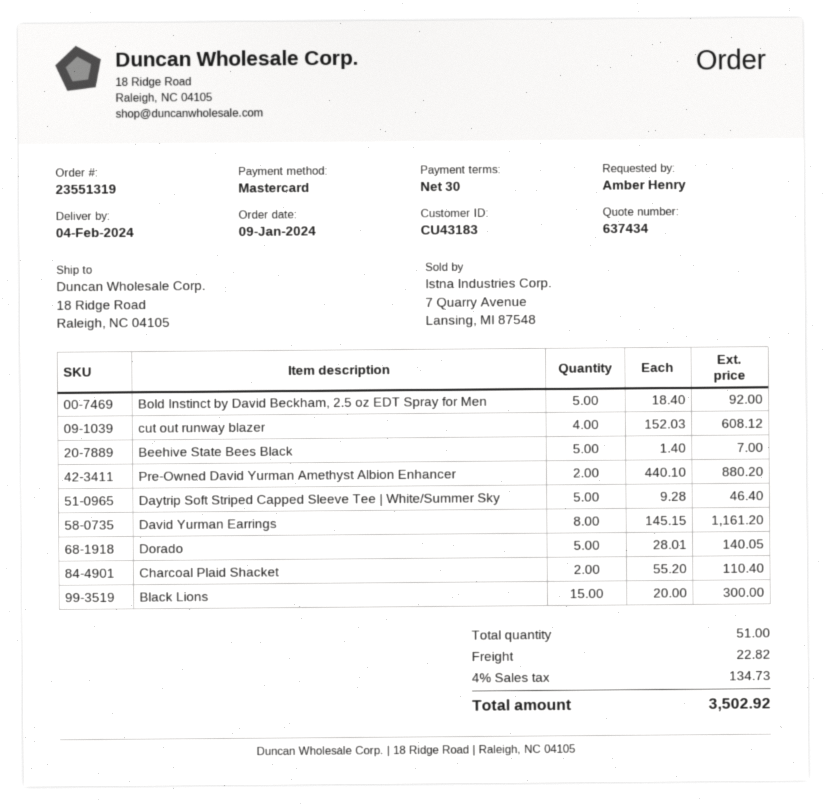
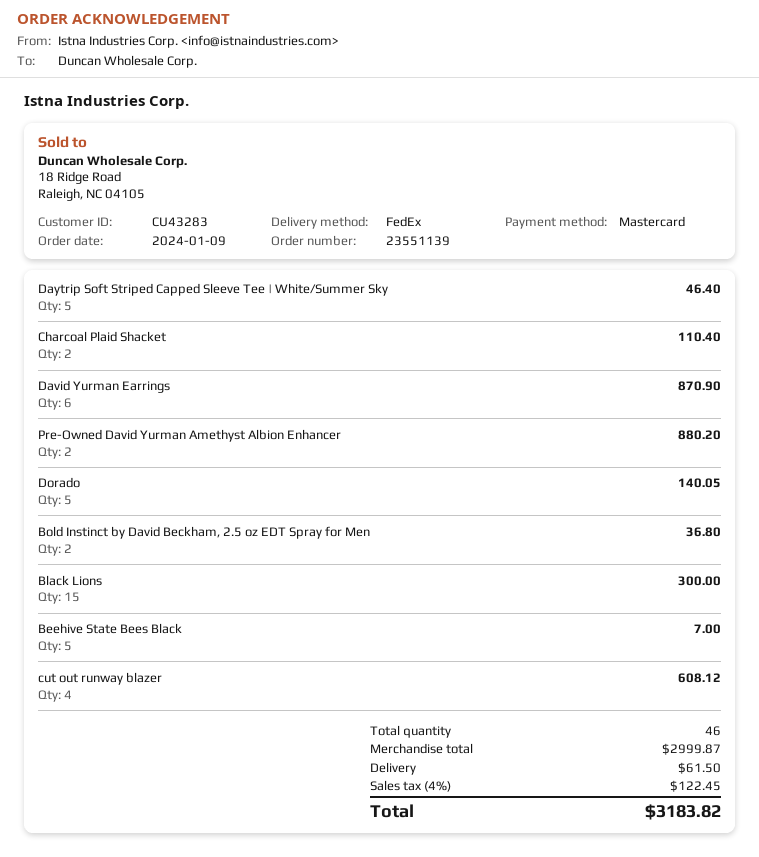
order number: 23551319 -> 23551139
customer number: CU43183 -> CU43283
Bold Instinct by David Beckham, 2.5 oz EDT Spray for Men: 5 for 92.00 -> 2 for 36.80
David Yurman Earrings: 8 for 1161.20 -> 6 for 870.90
total quantity: 51 -> 46
shipping: 22.82 -> 61.50
tax: 4% = 134.73 -> 4% = 122.45
total: 3502.92 -> 3183.82

